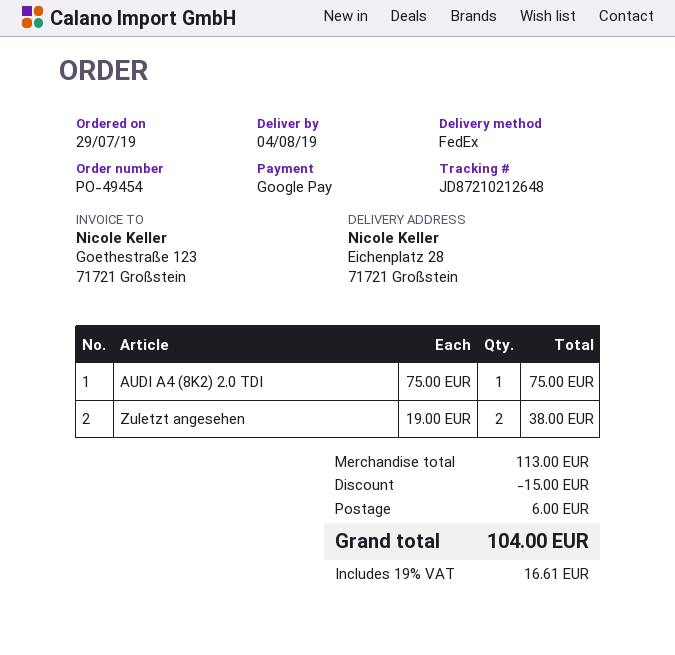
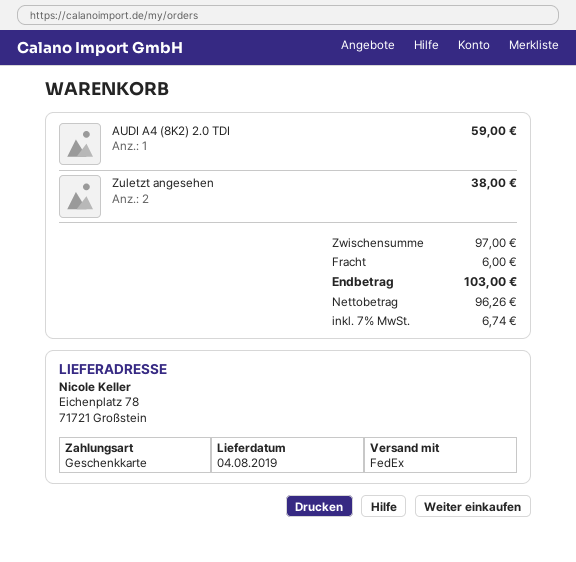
payment method: Google Pay -> gift card
ship to: Eichenplatz 28, 71721 Großstein -> Eichenplatz 78, 71721 Großstein
AUDI A4 (8K2) 2.0 TDI: 1 for 75.00 -> 1 for 59.00
subtotal: 113.00 -> 97.00
discount: 15.00 -> none
tax: 19% = 16.61 -> 7% = 6.74
total: 104.00 -> 103.00

